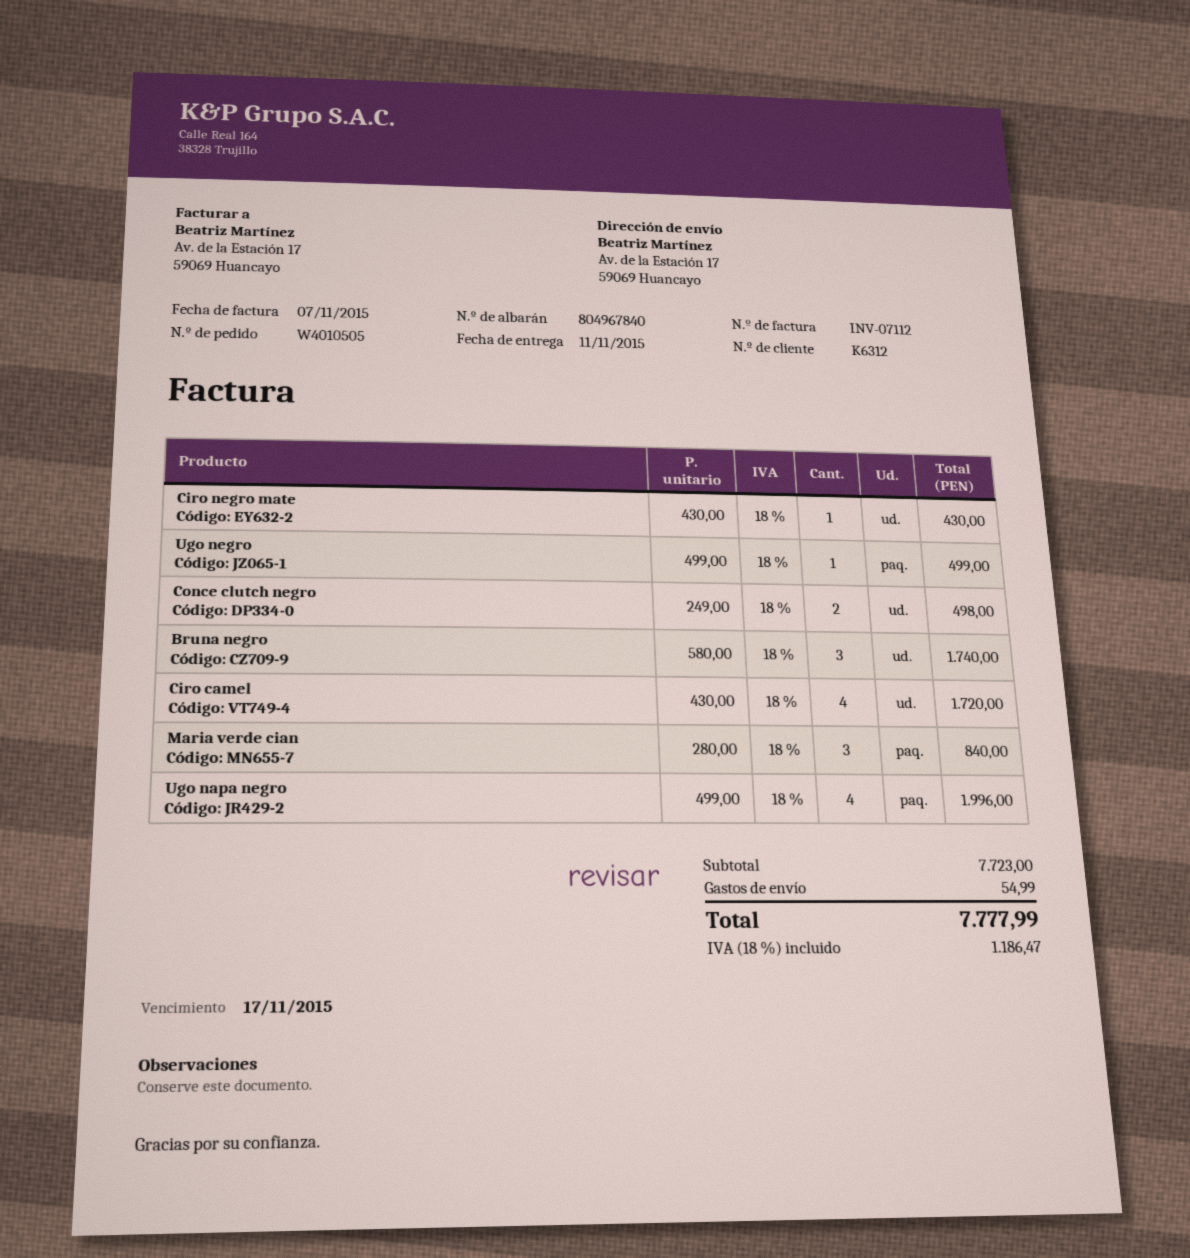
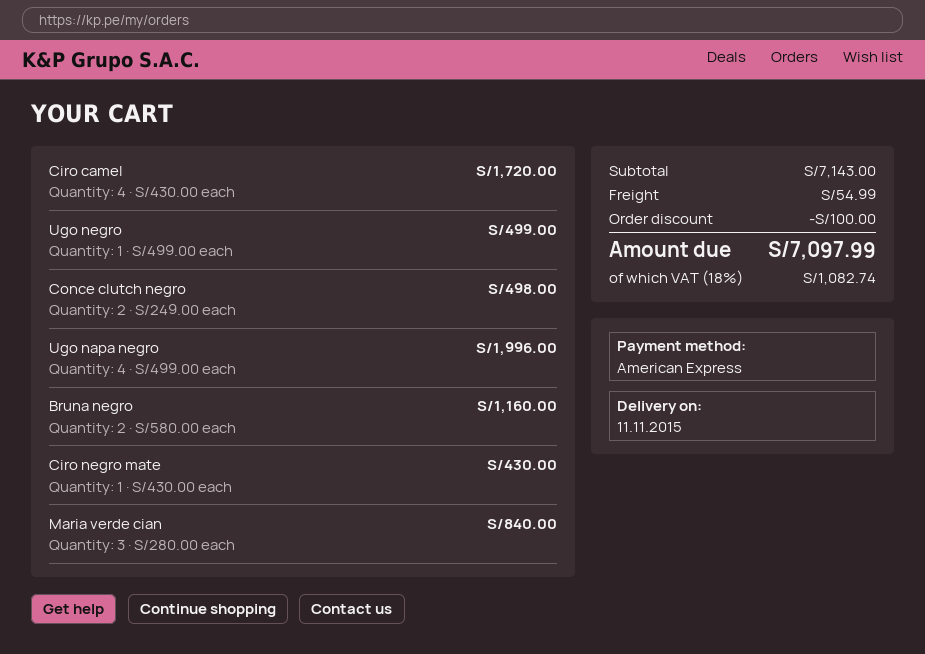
Bruna negro: 3 x 580.00 = 1740.00 -> 2 x 580.00 = 1160.00
subtotal: 7723.00 -> 7143.00
discount: none -> 100.00
tax: 18% = 1186.47 -> 18% = 1082.74
total: 7777.99 -> 7097.99

